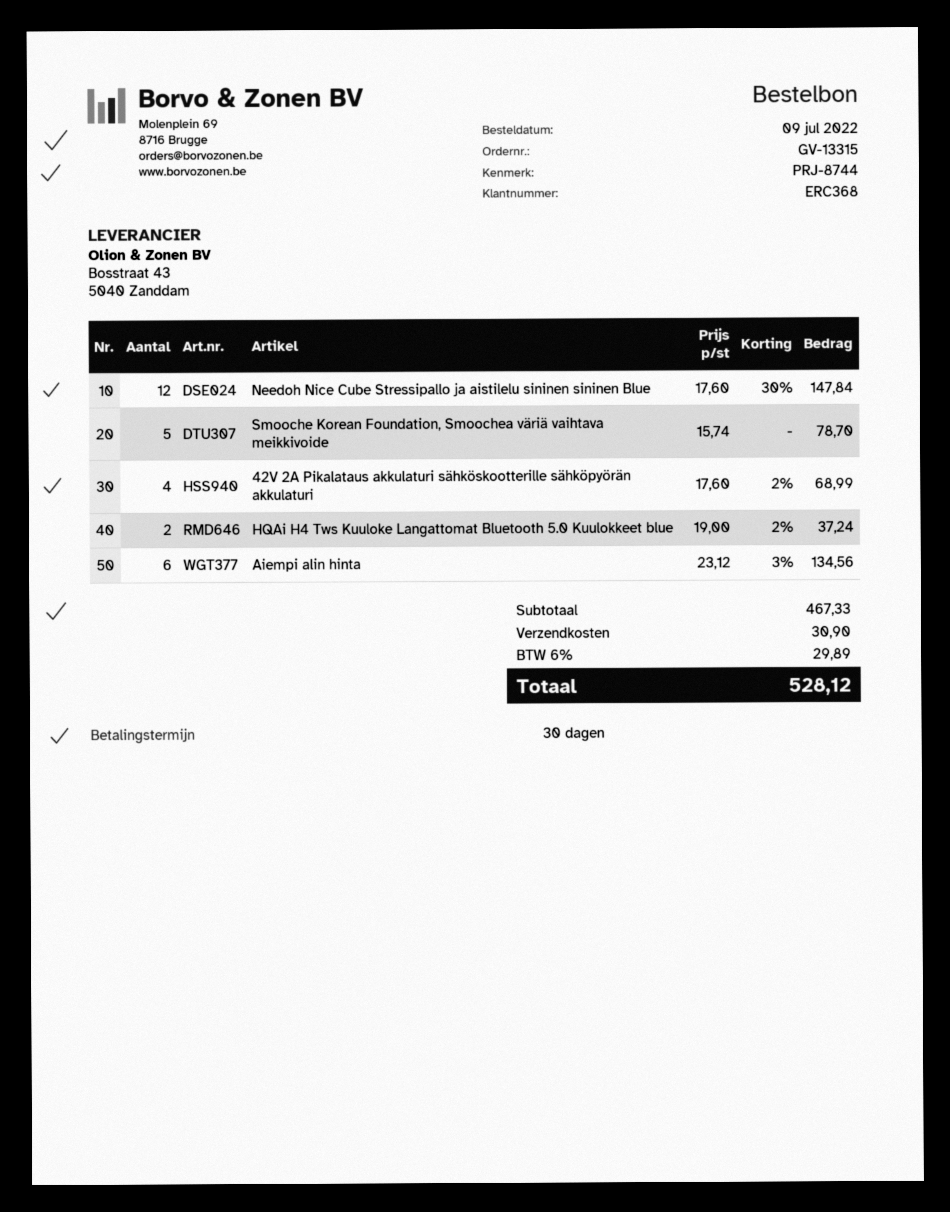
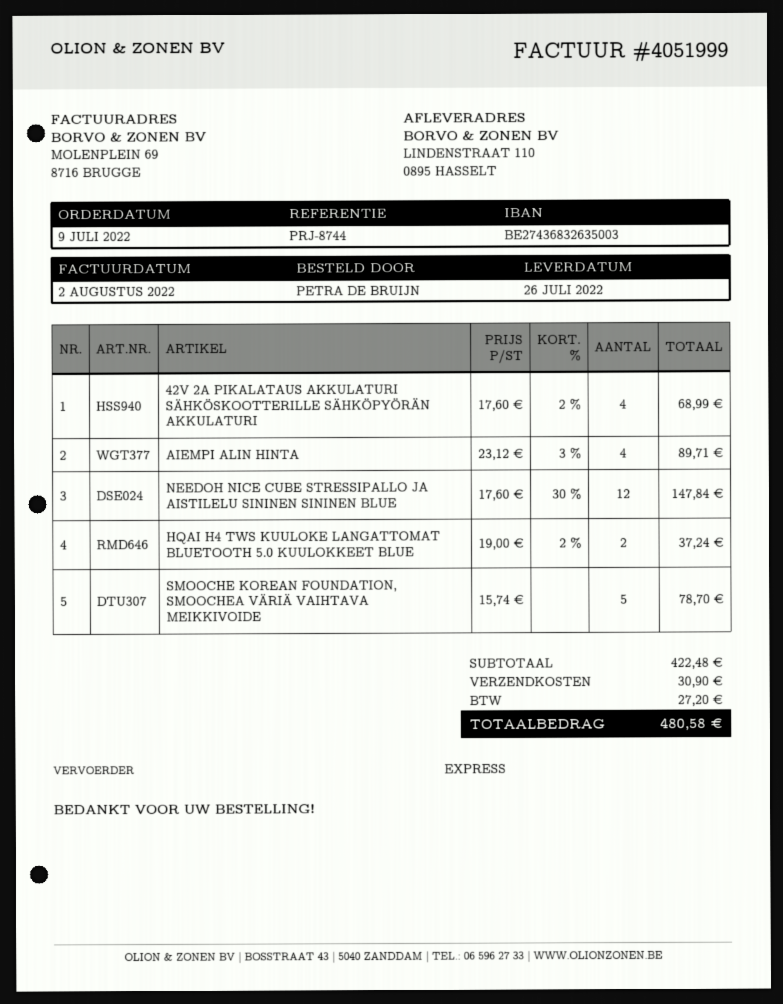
Aiempi alin hinta: 6 x 23.12 - 3% = 134.56 -> 4 x 23.12 - 3% = 89.71
subtotal: 467.33 -> 422.48
tax: 29.89 -> 27.20
total: 528.12 -> 480.58

